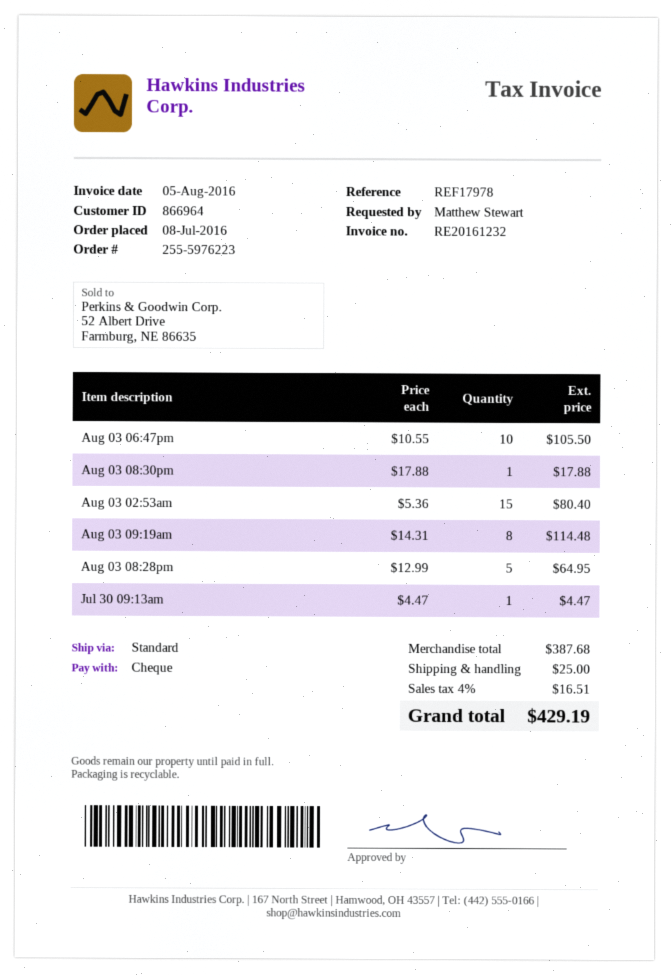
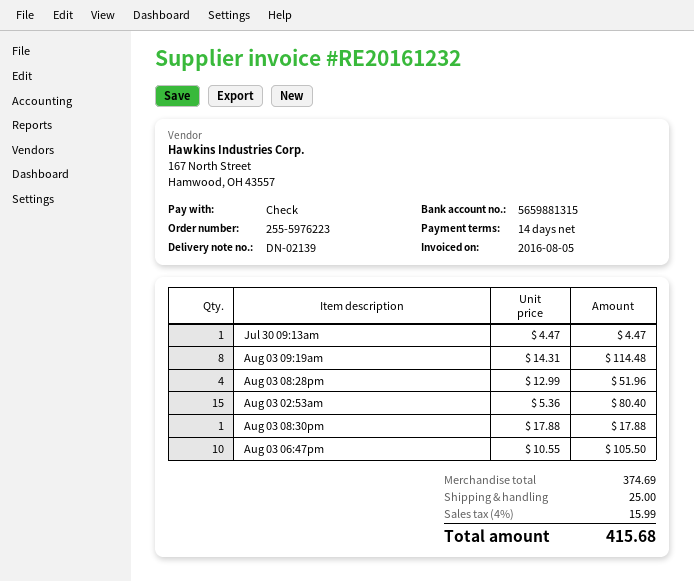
Aug 03 08:28pm: 5 x 12.99 = 64.95 -> 4 x 12.99 = 51.96
subtotal: 387.68 -> 374.69
tax: 4% = 16.51 -> 4% = 15.99
total: 429.19 -> 415.68

